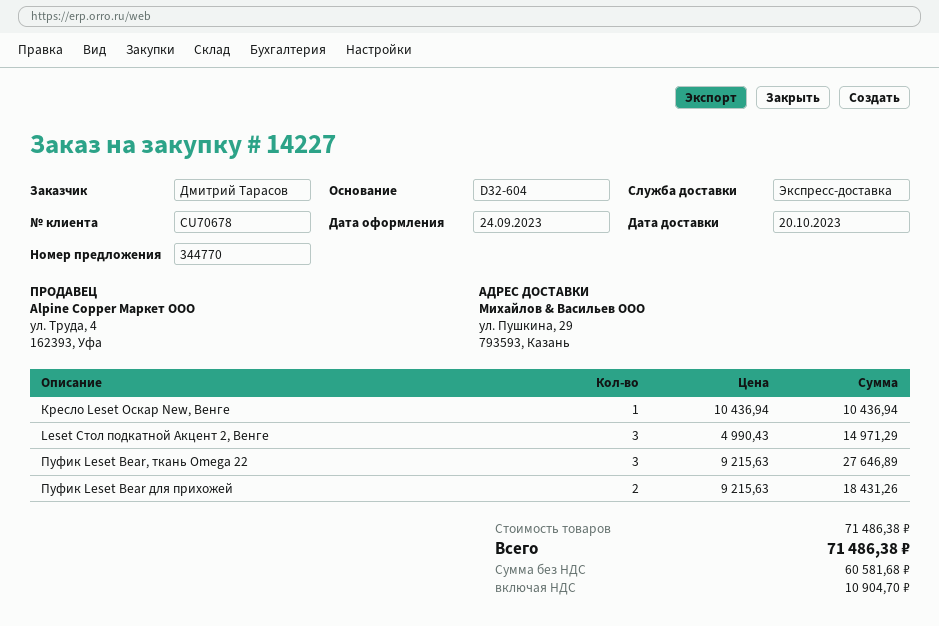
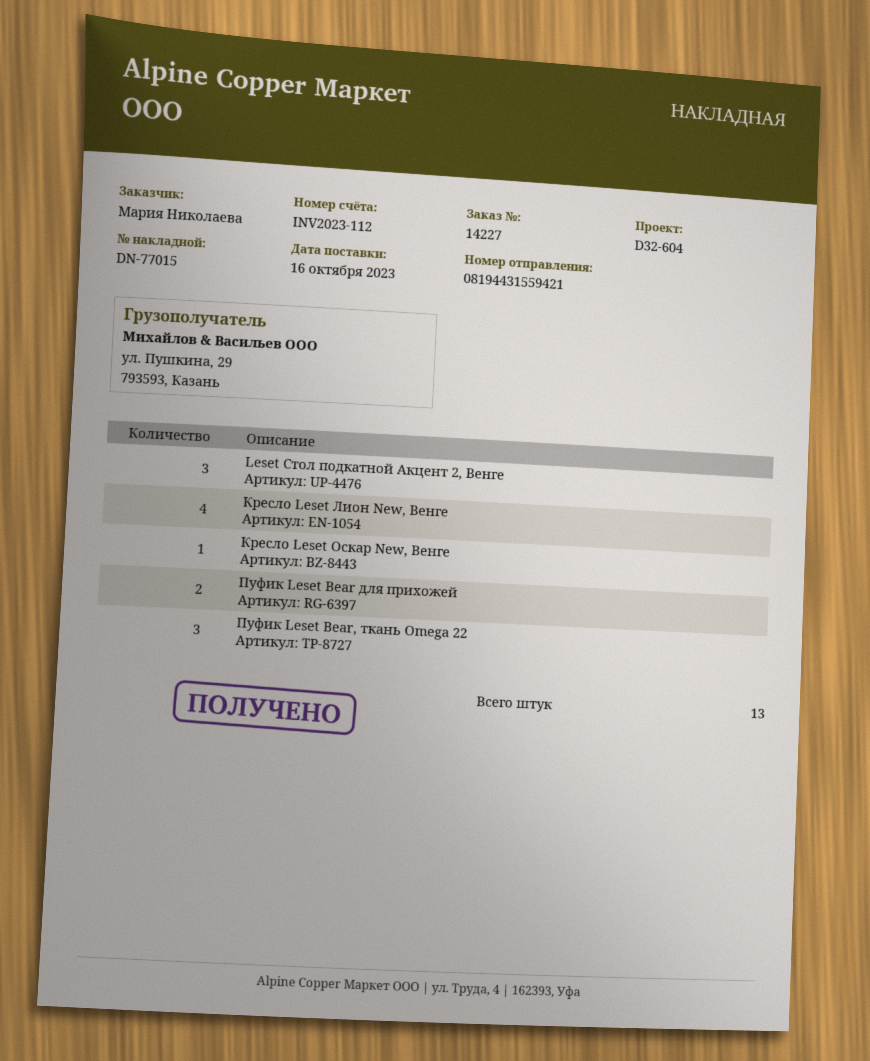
delivery date: 2023-10-20 -> 2023-10-16
ordered by: Дмитрий Тарасов -> Мария Николаева
Кресло Leset Лион New, Венге: none -> 4

